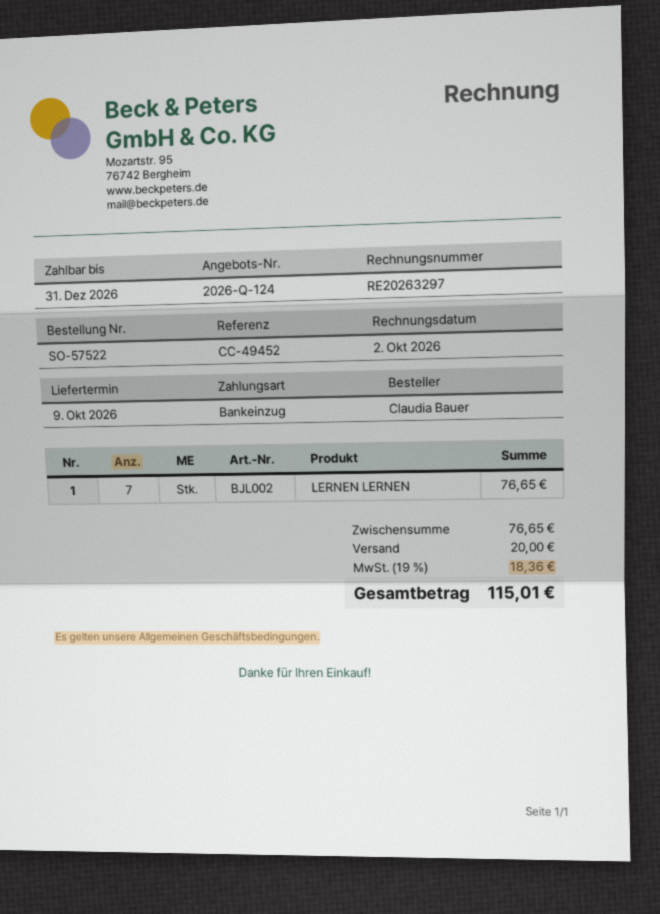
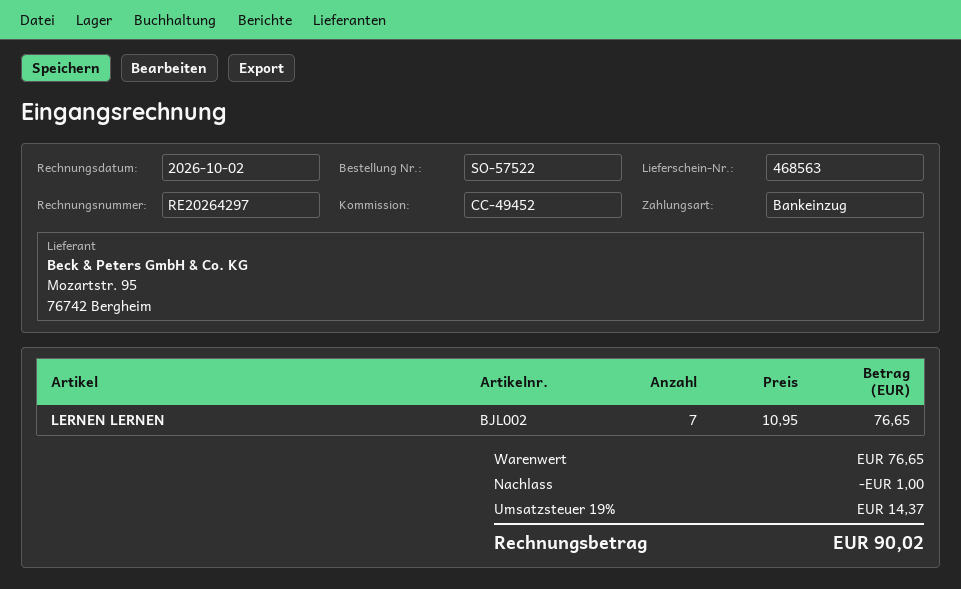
invoice number: RE20263297 -> RE20264297
discount: none -> 1.00
shipping: 20.00 -> none
tax: 19% = 18.36 -> 19% = 14.37
total: 115.01 -> 90.02

